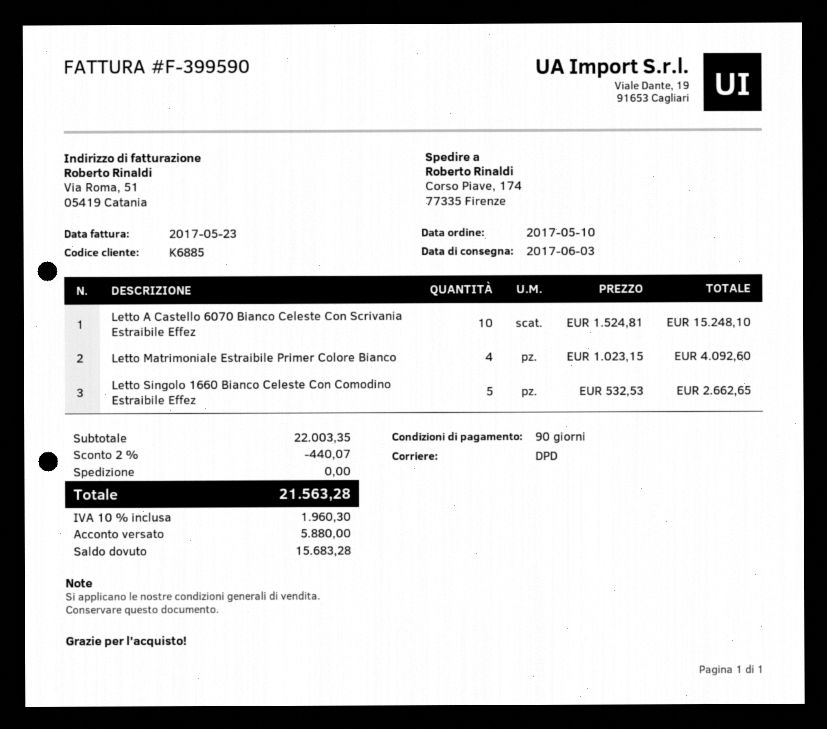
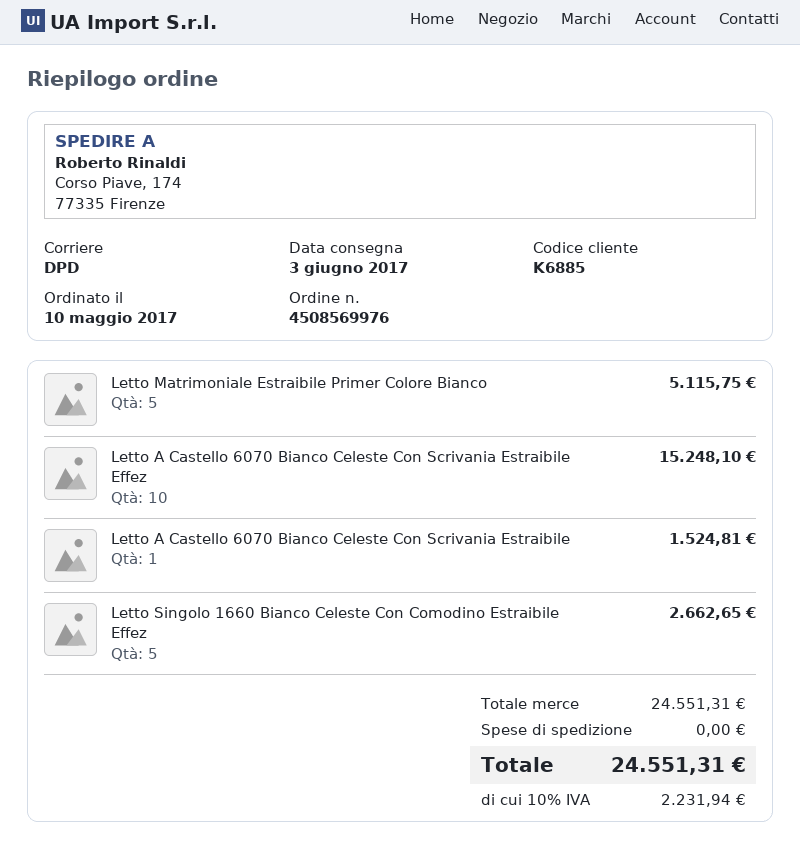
Letto Matrimoniale Estraibile Primer Colore Bianco: 4 for 4092.60 -> 5 for 5115.75
Letto A Castello 6070 Bianco Celeste Con Scrivania Estraibile: none -> 1 for 1524.81
subtotal: 22003.35 -> 24551.31
discount: 2% = 440.07 -> none
tax: 10% = 1960.30 -> 10% = 2231.94
total: 21563.28 -> 24551.31

